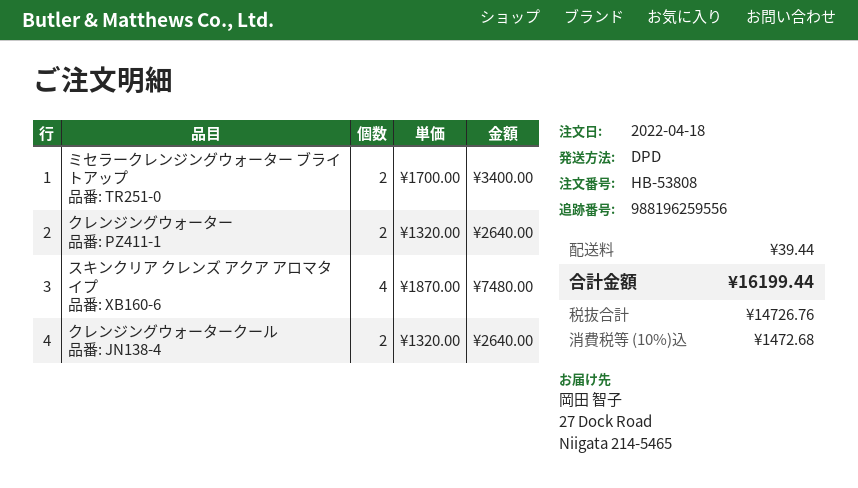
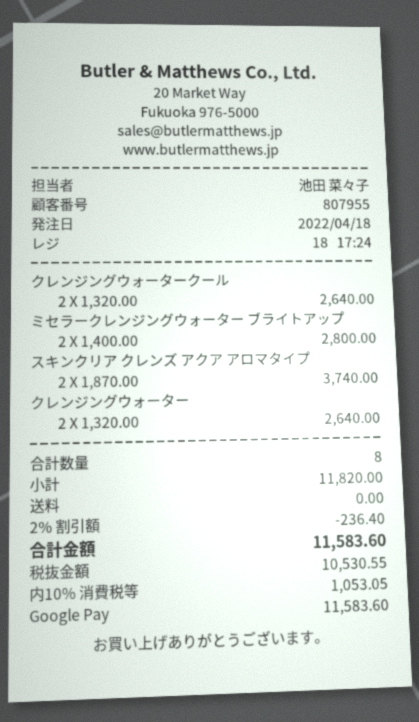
ミセラークレンジングウォーター ブライトアップ: 2 x 1700.00 = 3400.00 -> 2 x 1400.00 = 2800.00
スキンクリア クレンズ アクア アロマタイプ: 4 x 1870.00 = 7480.00 -> 2 x 1870.00 = 3740.00
discount: none -> 2% = 236.40
shipping: 39.44 -> 0.00
net: 14726.76 -> 10530.55
tax: 10% = 1472.68 -> 10% = 1053.05
total: 16199.44 -> 11583.60

